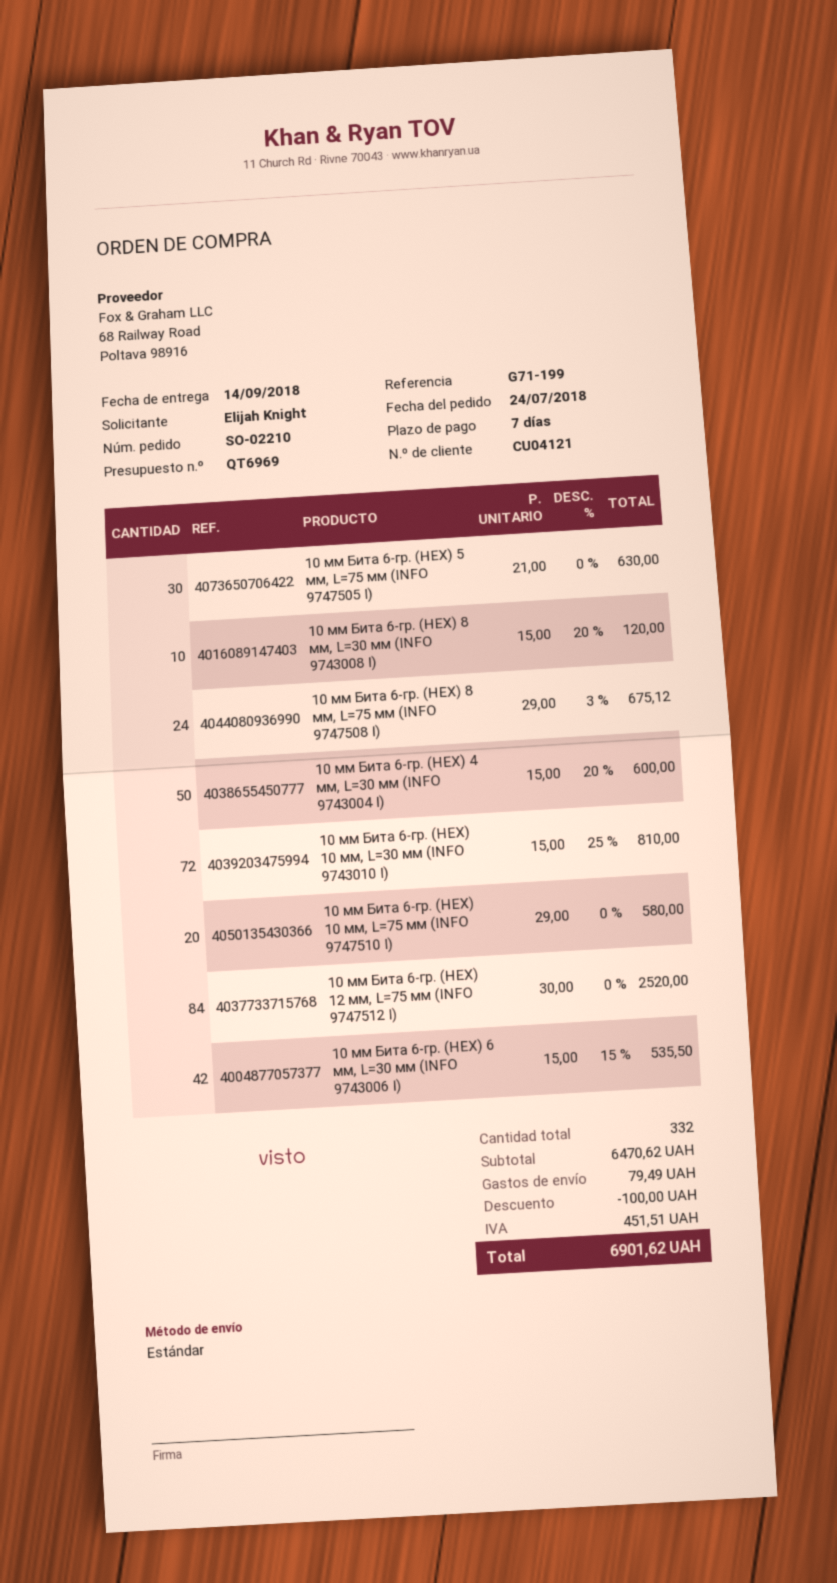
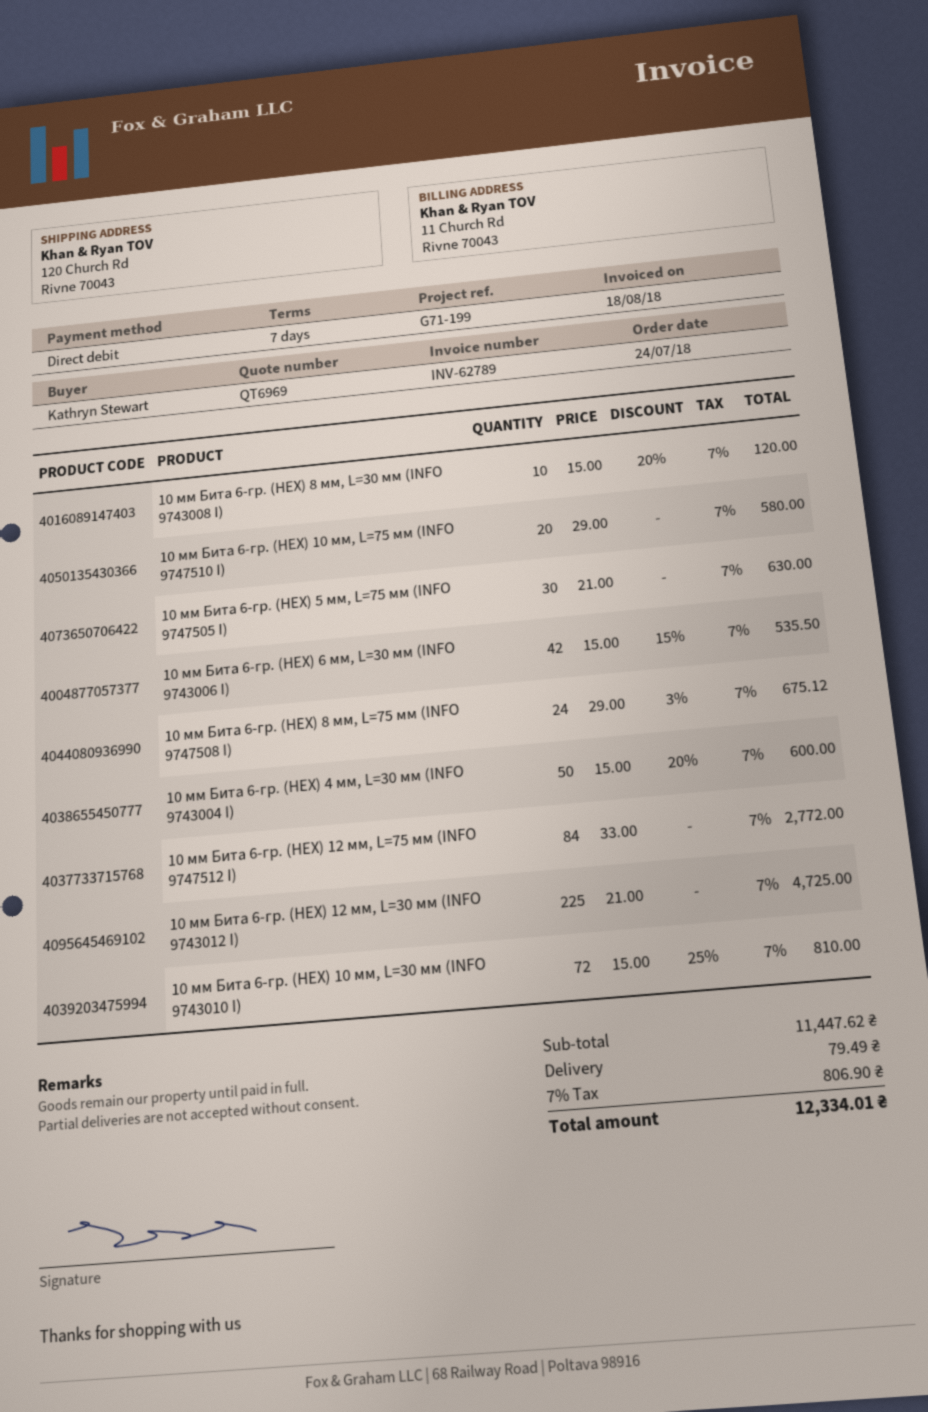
ordered by: Elijah Knight -> Kathryn Stewart
10 мм Бита 6-гр. (HEX) 12 мм, L=75 мм (INFO 9747512 I): 84 x 30.00 = 2520.00 -> 84 x 33.00 = 2772.00
10 мм Бита 6-гр. (HEX) 12 мм, L=30 мм (INFO 9743012 I): none -> 225 x 21.00 = 4725.00
subtotal: 6470.62 -> 11447.62
discount: 100.00 -> none
tax: 451.51 -> 806.90
total: 6901.62 -> 12334.01

